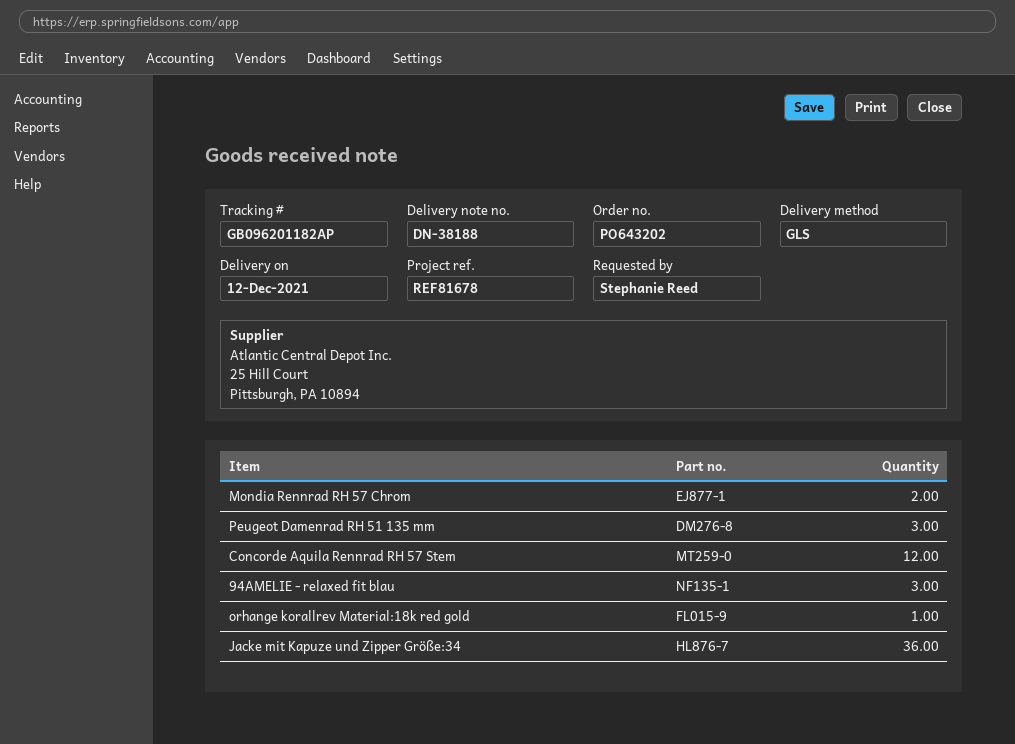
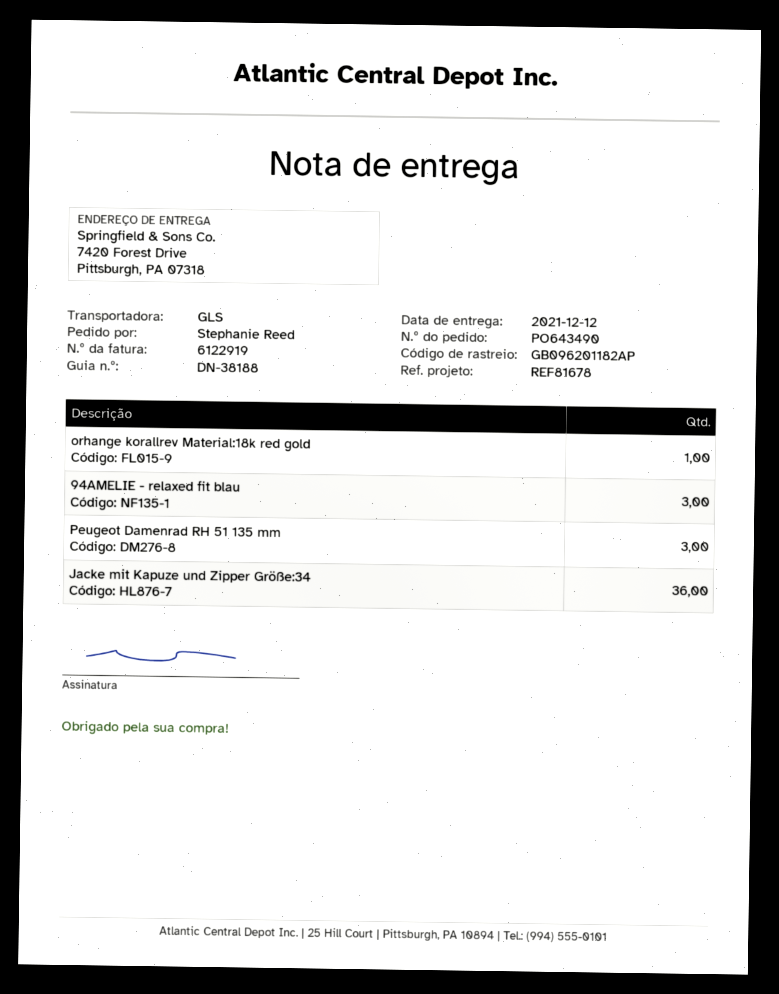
order number: PO643202 -> PO643490
Mondia Rennrad RH 57 Chrom: 2 -> none
Concorde Aquila Rennrad RH 57 Stem: 12 -> none

